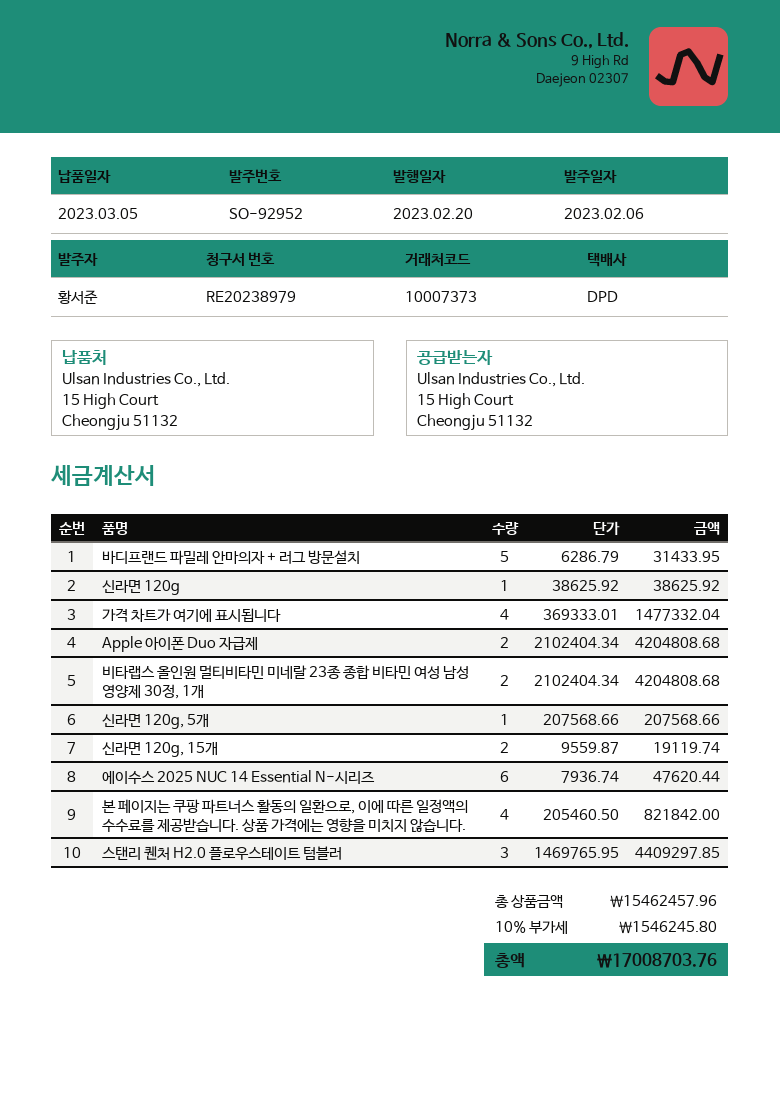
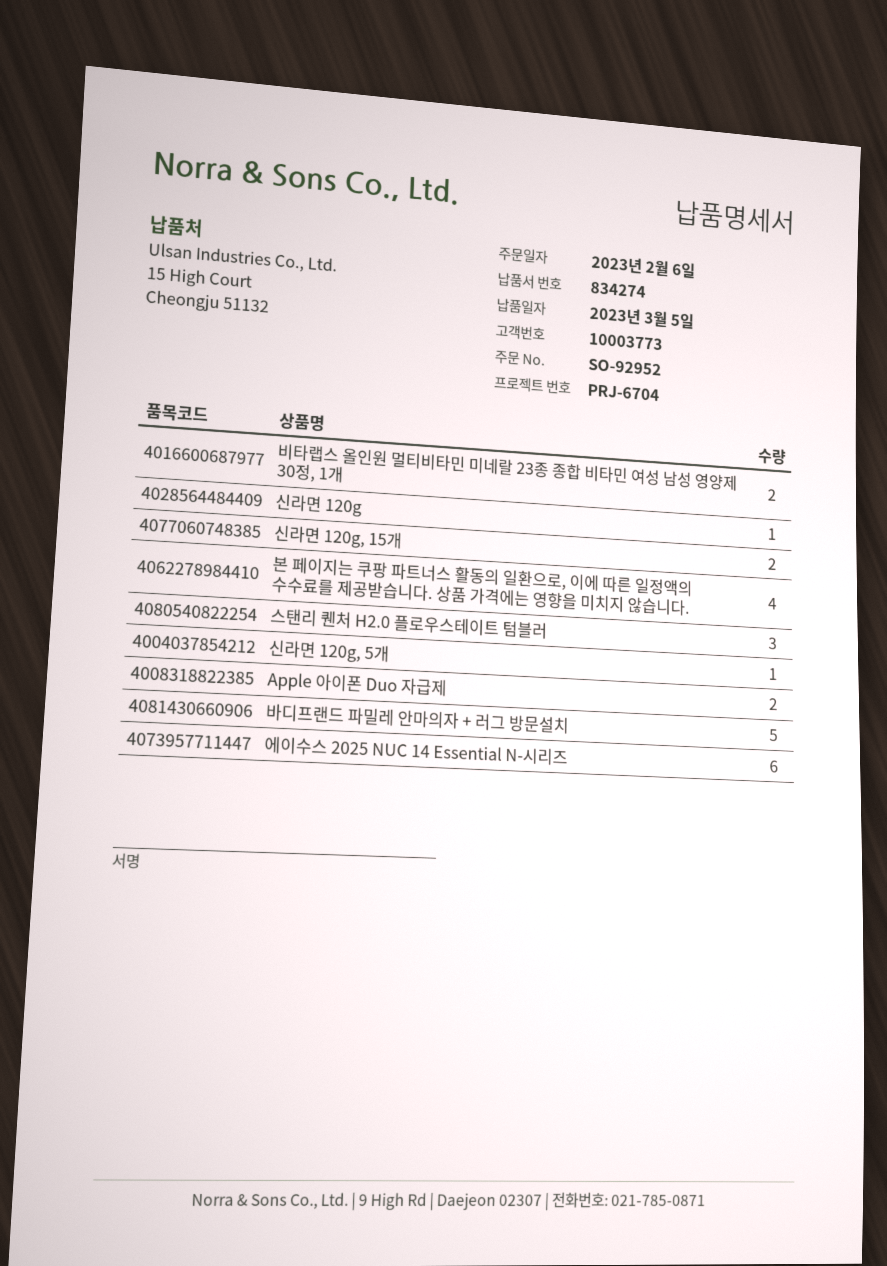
customer number: 10007373 -> 10003773
가격 차트가 여기에 표시됩니다: 4 -> none

